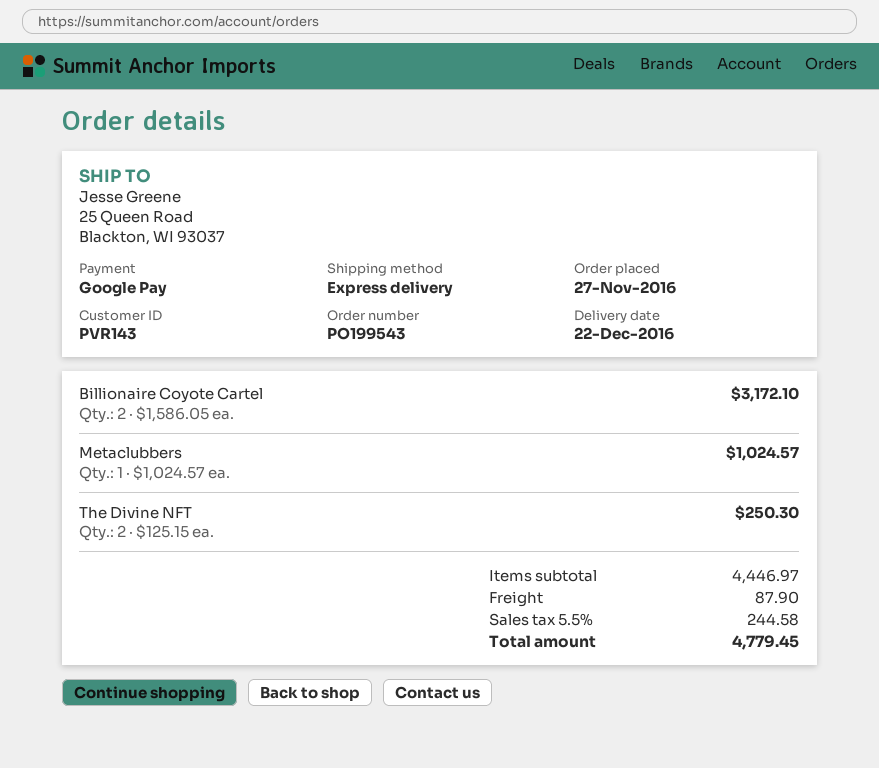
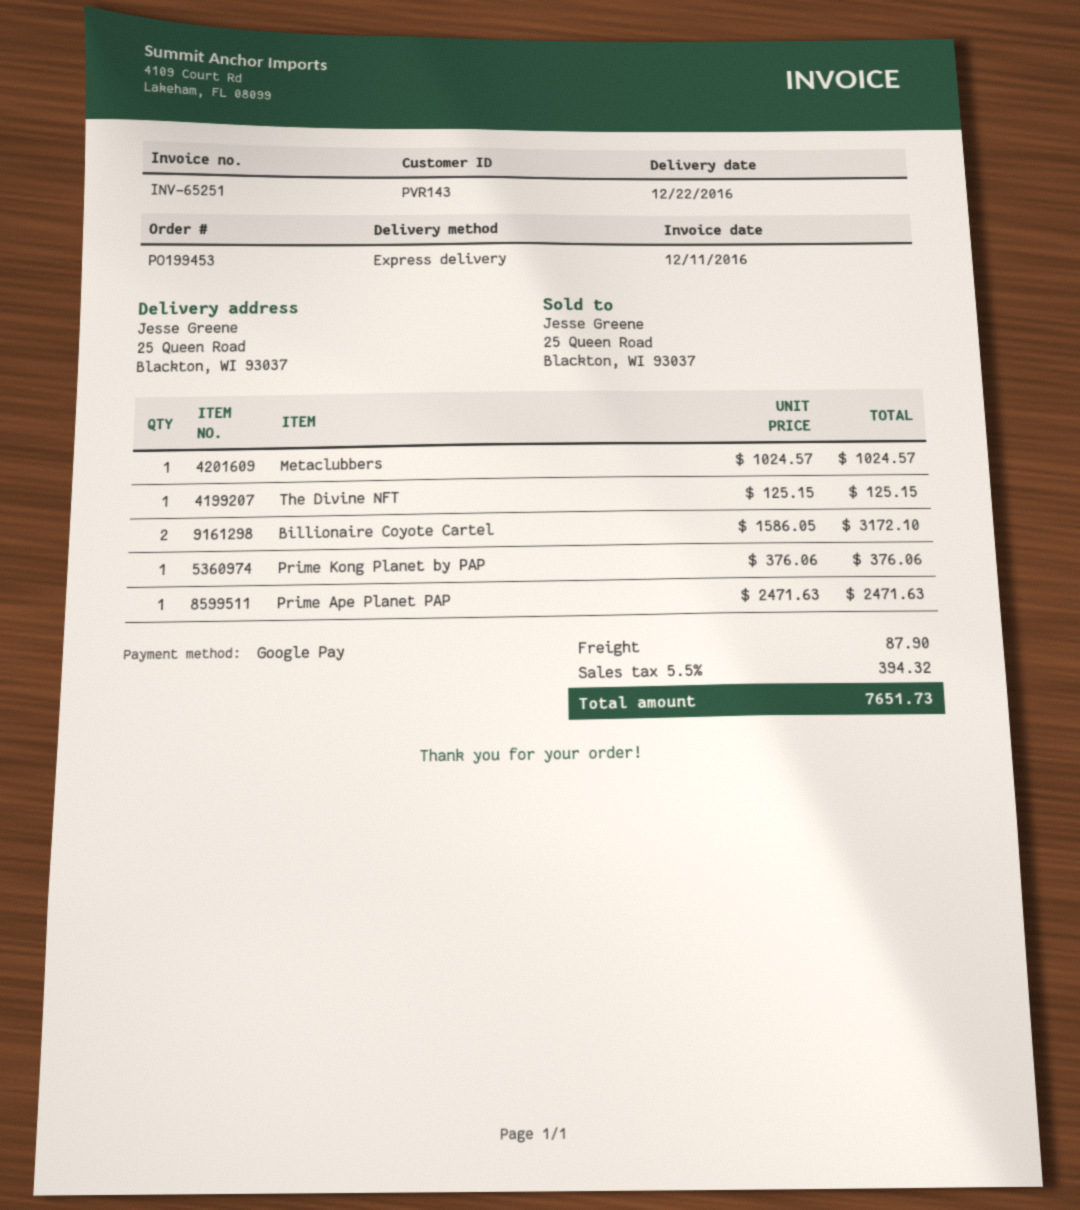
order number: PO199543 -> PO199453
The Divine NFT: 2 x 125.15 = 250.30 -> 1 x 125.15 = 125.15
Prime Kong Planet by PAP: none -> 1 x 376.06 = 376.06
Prime Ape Planet PAP: none -> 1 x 2471.63 = 2471.63
tax: 5.5% = 244.58 -> 5.5% = 394.32
total: 4779.45 -> 7651.73

